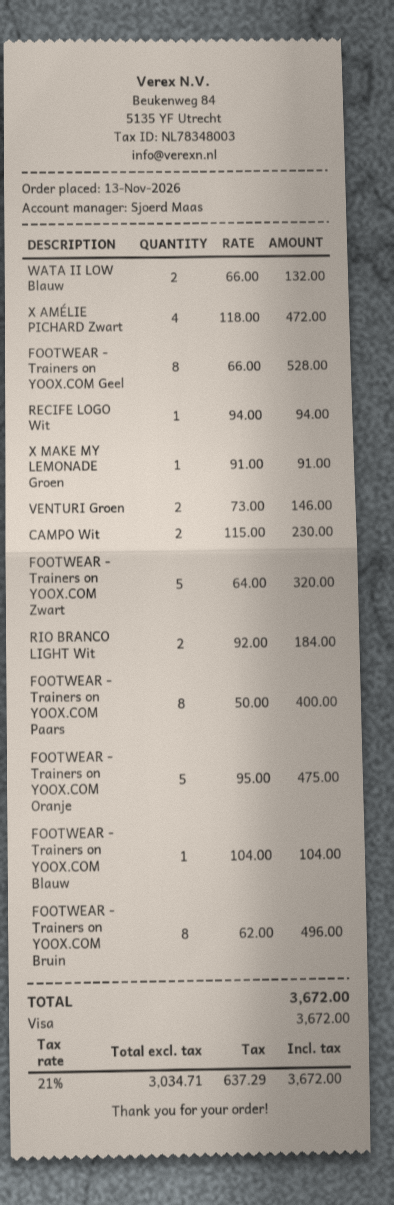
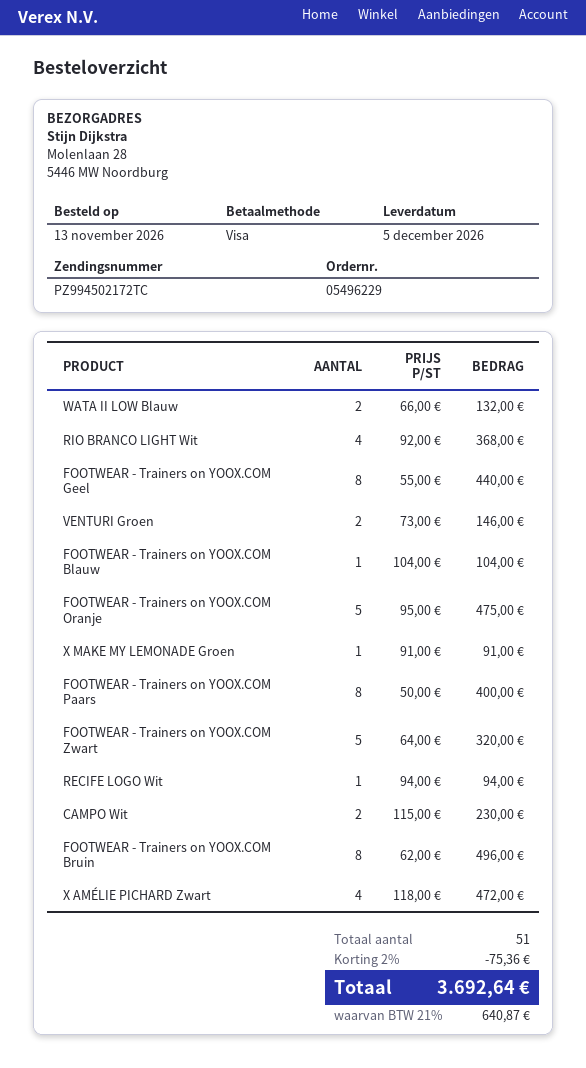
FOOTWEAR - Trainers on YOOX.COM Geel: 8 x 66.00 = 528.00 -> 8 x 55.00 = 440.00
RIO BRANCO LIGHT Wit: 2 x 92.00 = 184.00 -> 4 x 92.00 = 368.00
discount: none -> 2% = 75.36
tax: 21% = 637.29 -> 21% = 640.87
total: 3672.00 -> 3692.64

